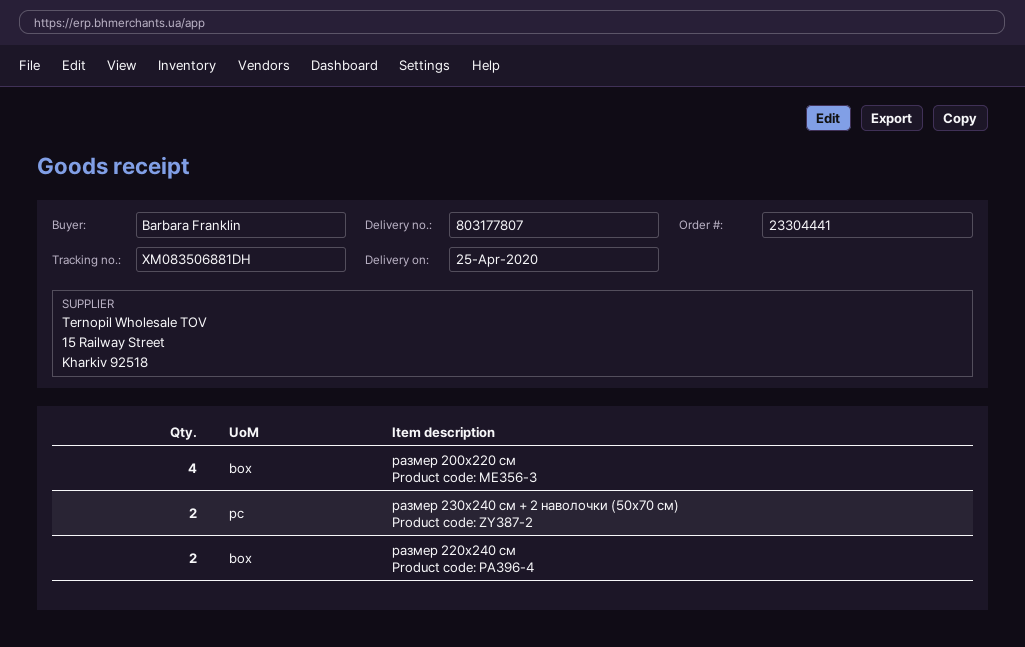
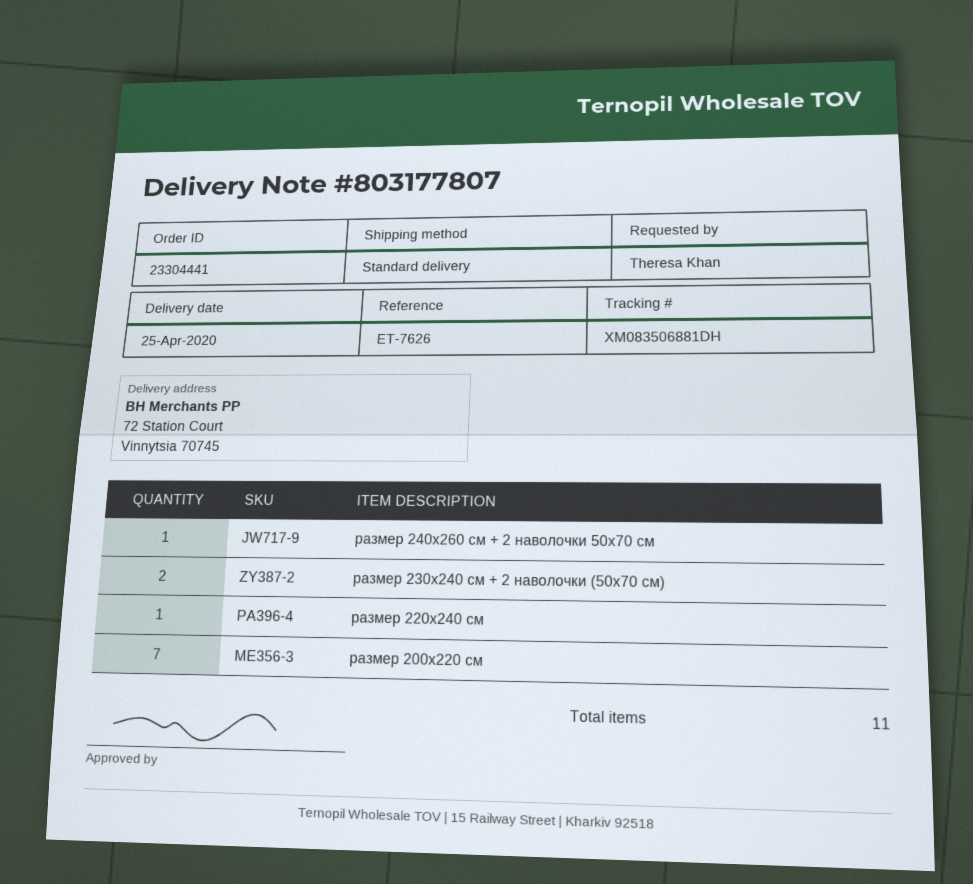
ordered by: Barbara Franklin -> Theresa Khan
размер 200х220 см: 4 -> 7
размер 220х240 см: 2 -> 1
размер 240х260 см + 2 наволочки 50х70 см: none -> 1

